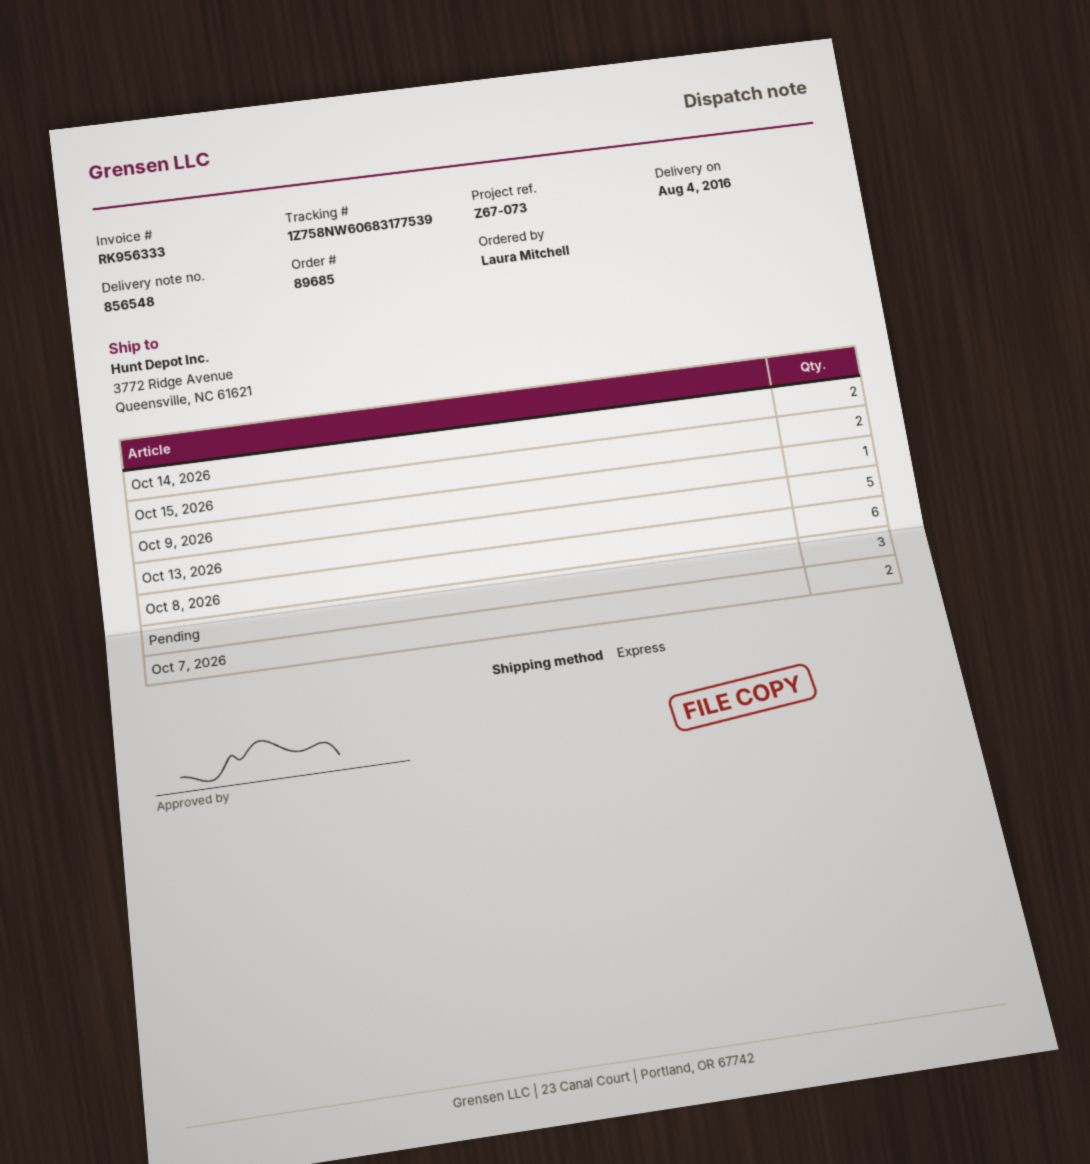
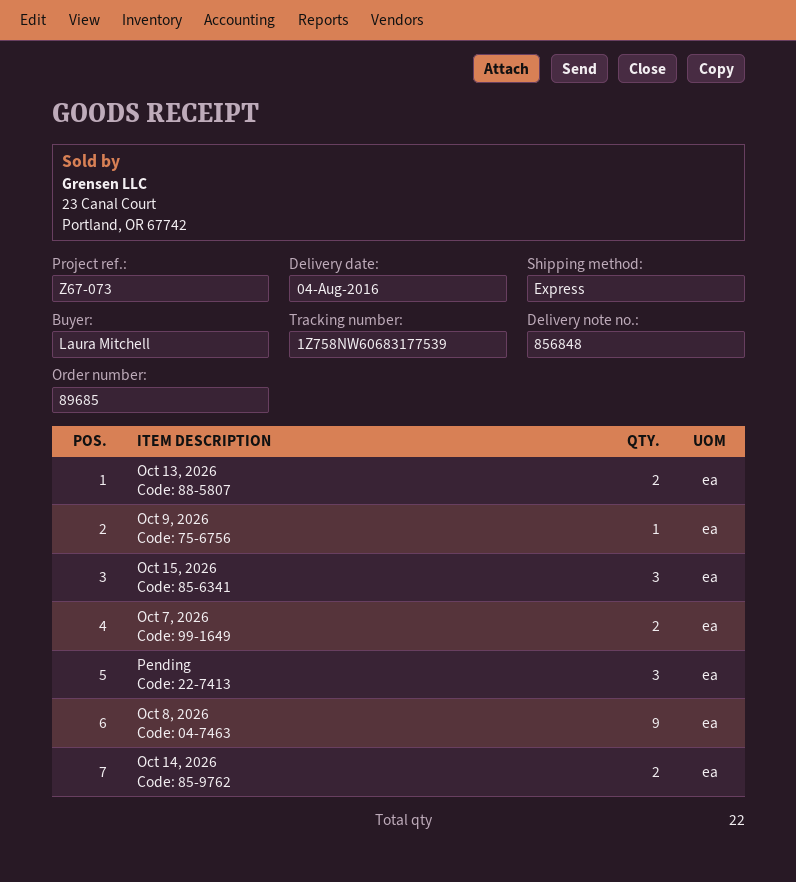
delivery note number: 856548 -> 856848
Oct 15, 2026: 2 -> 3
Oct 13, 2026: 5 -> 2
Oct 8, 2026: 6 -> 9

